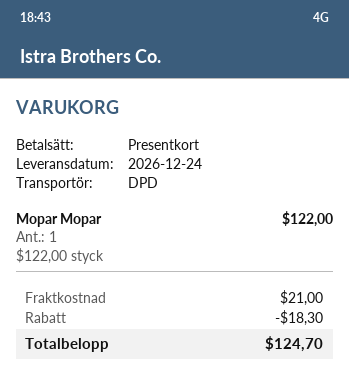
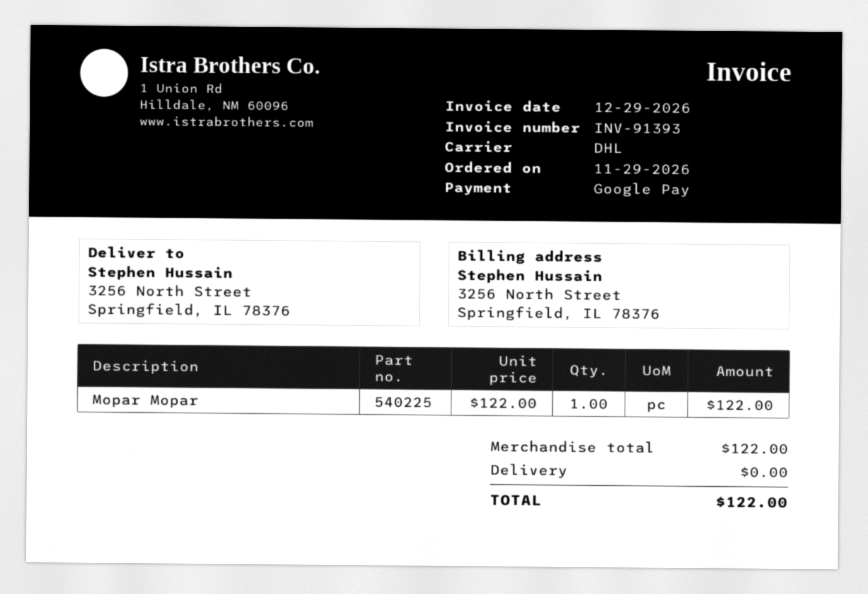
payment method: gift card -> Google Pay
shipping method: DPD -> DHL
discount: 18.30 -> none
shipping: 21.00 -> 0.00
total: 124.70 -> 122.00

